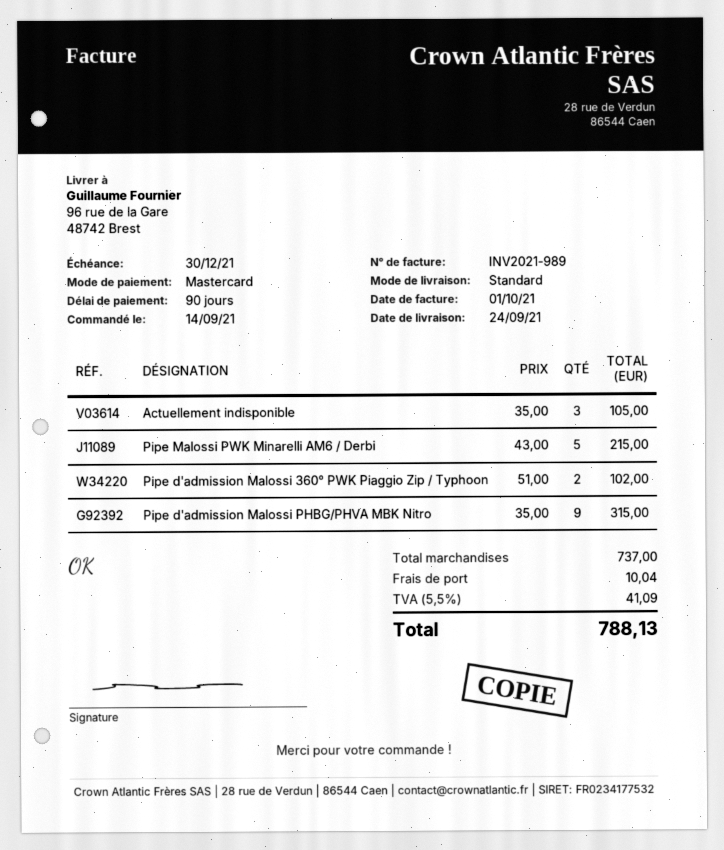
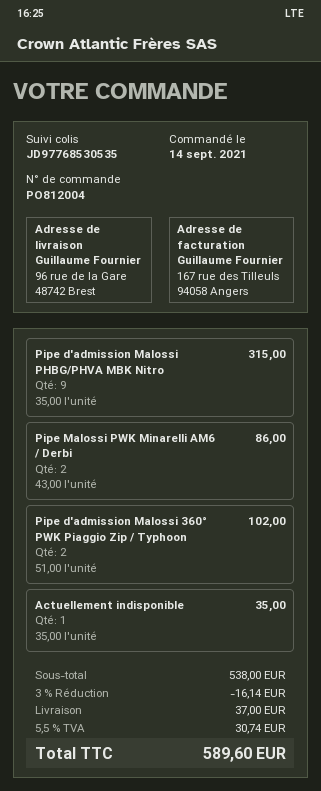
Actuellement indisponible: 3 x 35.00 = 105.00 -> 1 x 35.00 = 35.00
Pipe Malossi PWK Minarelli AM6 / Derbi: 5 x 43.00 = 215.00 -> 2 x 43.00 = 86.00
subtotal: 737.00 -> 538.00
discount: none -> 3% = 16.14
shipping: 10.04 -> 37.00
tax: 5.5% = 41.09 -> 5.5% = 30.74
total: 788.13 -> 589.60

